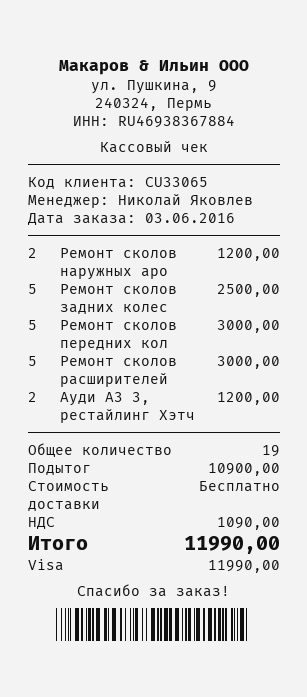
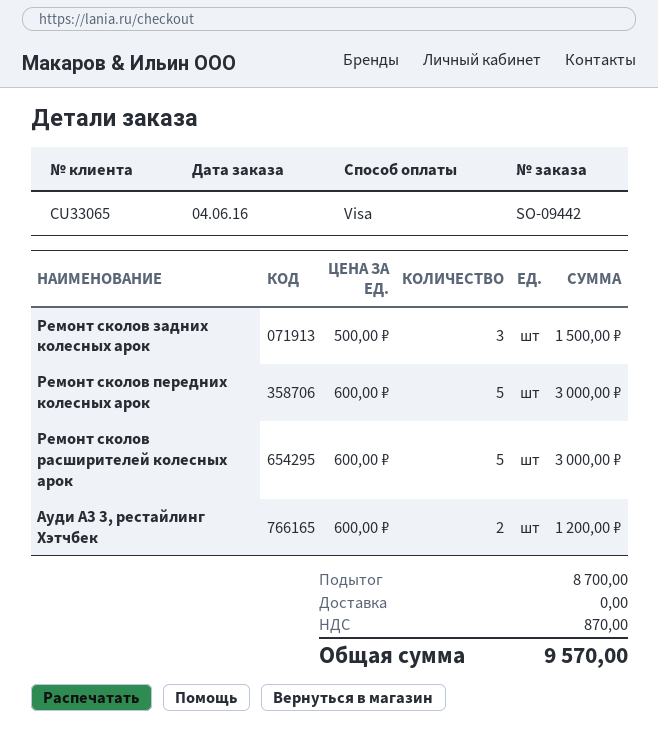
order date: 2016-06-03 -> 2016-06-04
Ремонт сколов наружных аро: 2 for 1200.00 -> none
Ремонт сколов задних колес: 5 for 2500.00 -> 3 for 1500.00
subtotal: 10900.00 -> 8700.00
tax: 1090.00 -> 870.00
total: 11990.00 -> 9570.00

